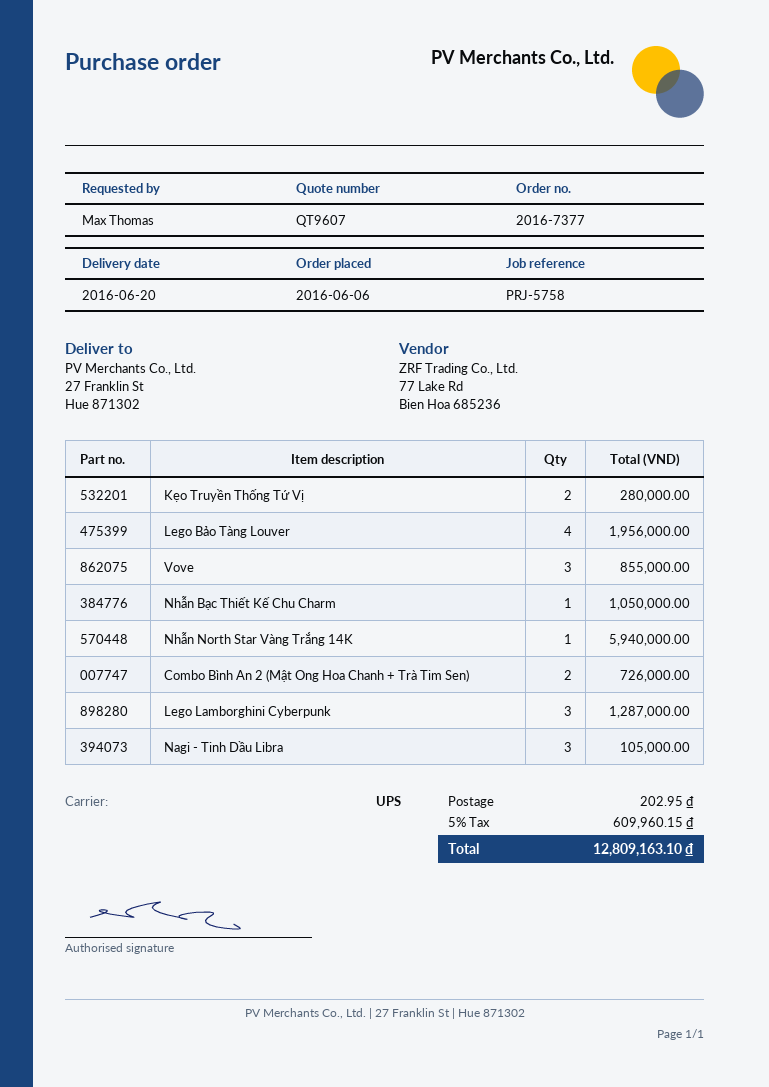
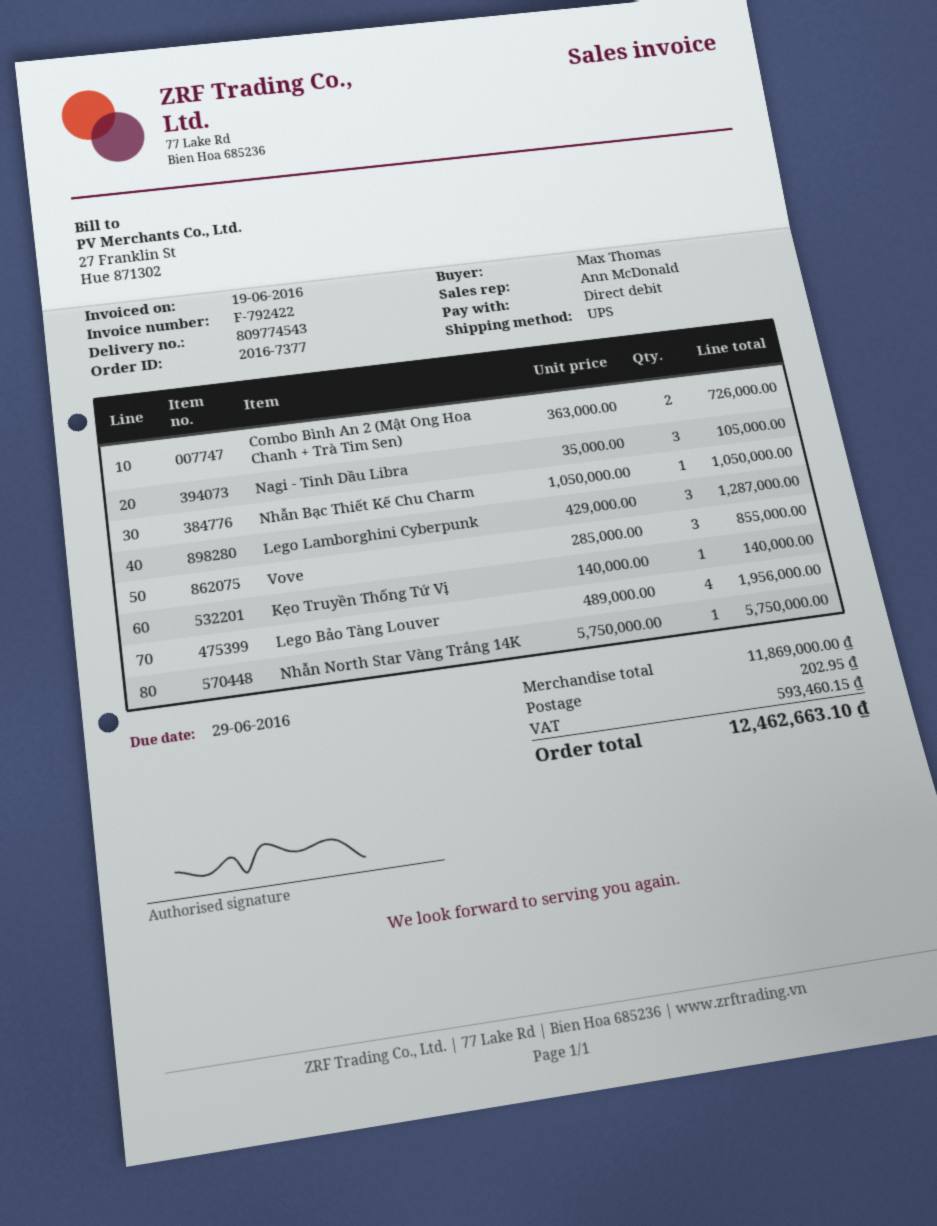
Kẹo Truyền Thống Tứ Vị: 2 for 280000.00 -> 1 for 140000.00
Nhẫn North Star Vàng Trắng 14K: 1 for 5940000.00 -> 1 for 5750000.00
tax: 609960.15 -> 593460.15
total: 12809163.10 -> 12462663.10

